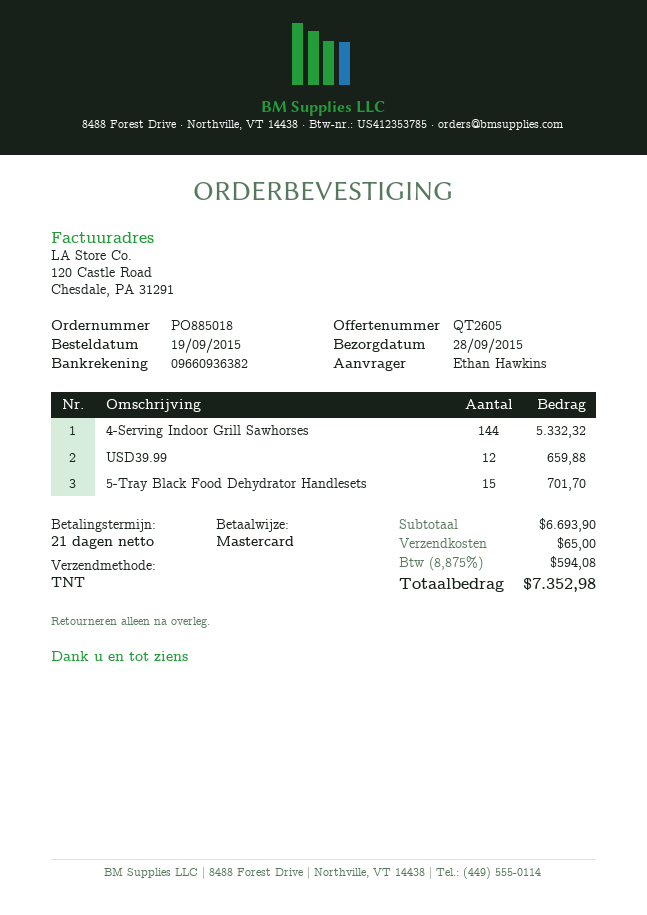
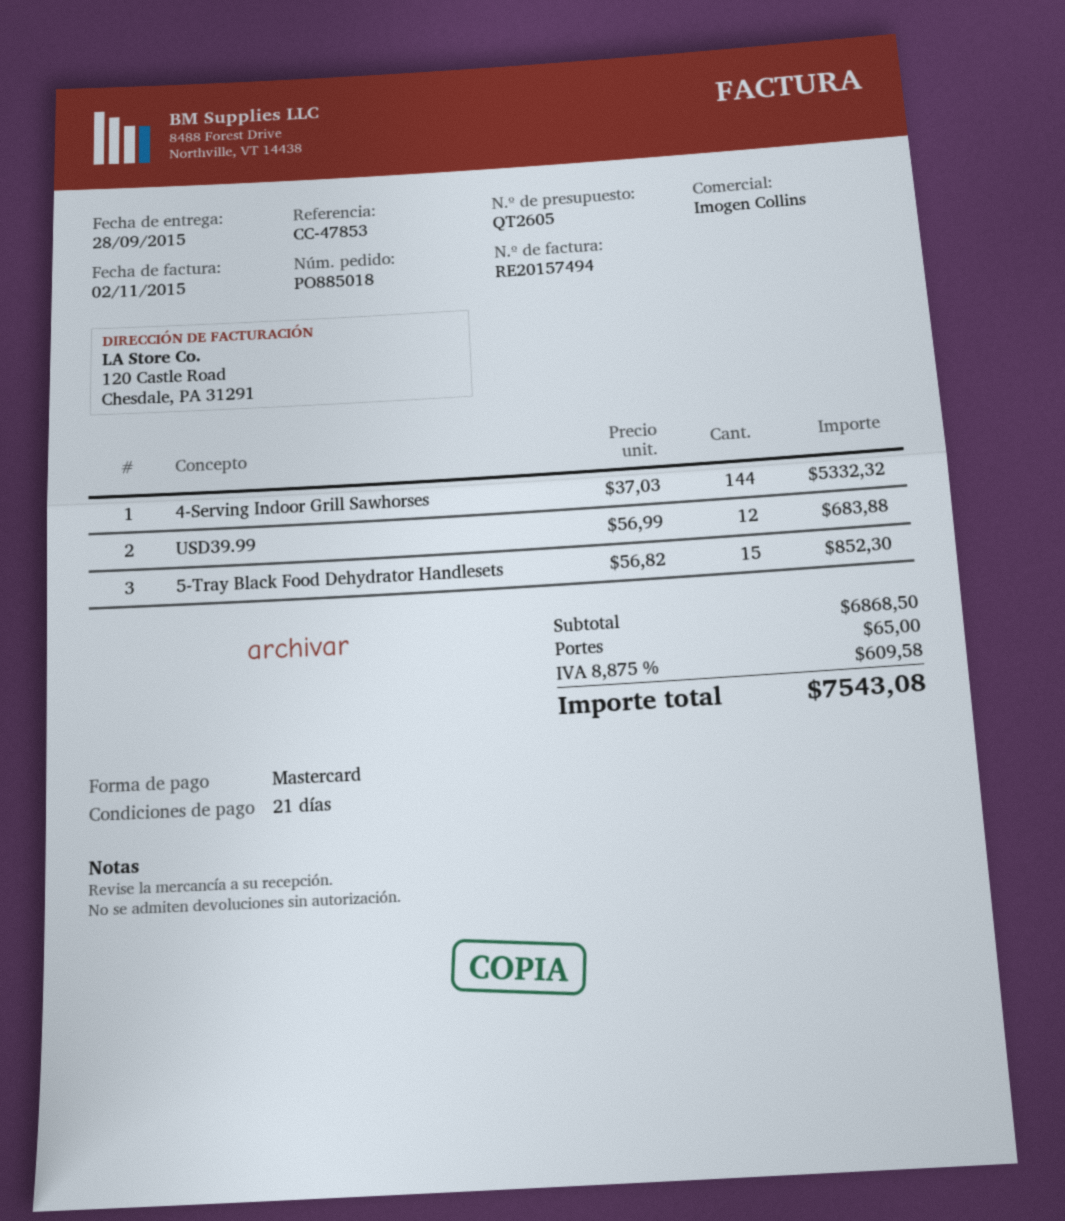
USD39.99: 12 for 659.88 -> 12 for 683.88
5-Tray Black Food Dehydrator Handlesets: 15 for 701.70 -> 15 for 852.30
subtotal: 6693.90 -> 6868.50
tax: 8.875% = 594.08 -> 8.875% = 609.58
total: 7352.98 -> 7543.08

